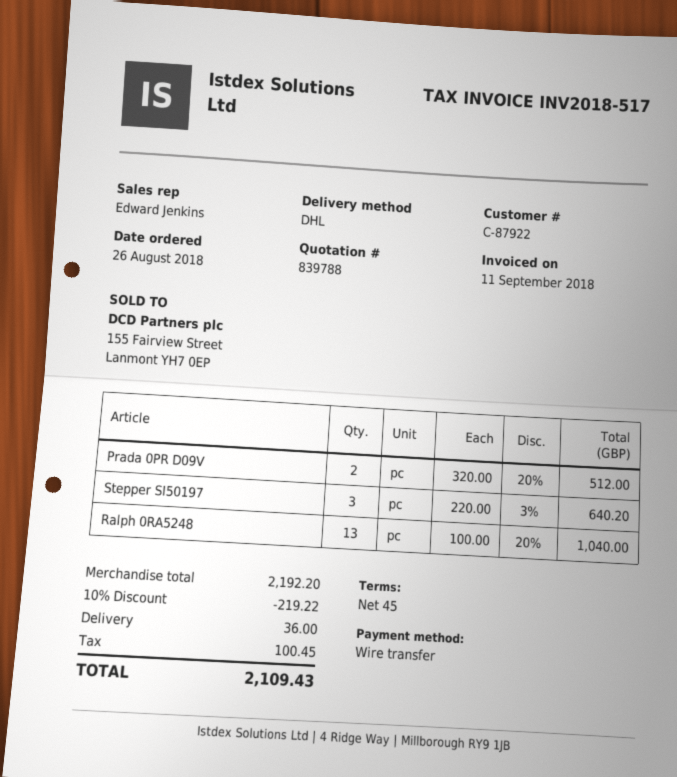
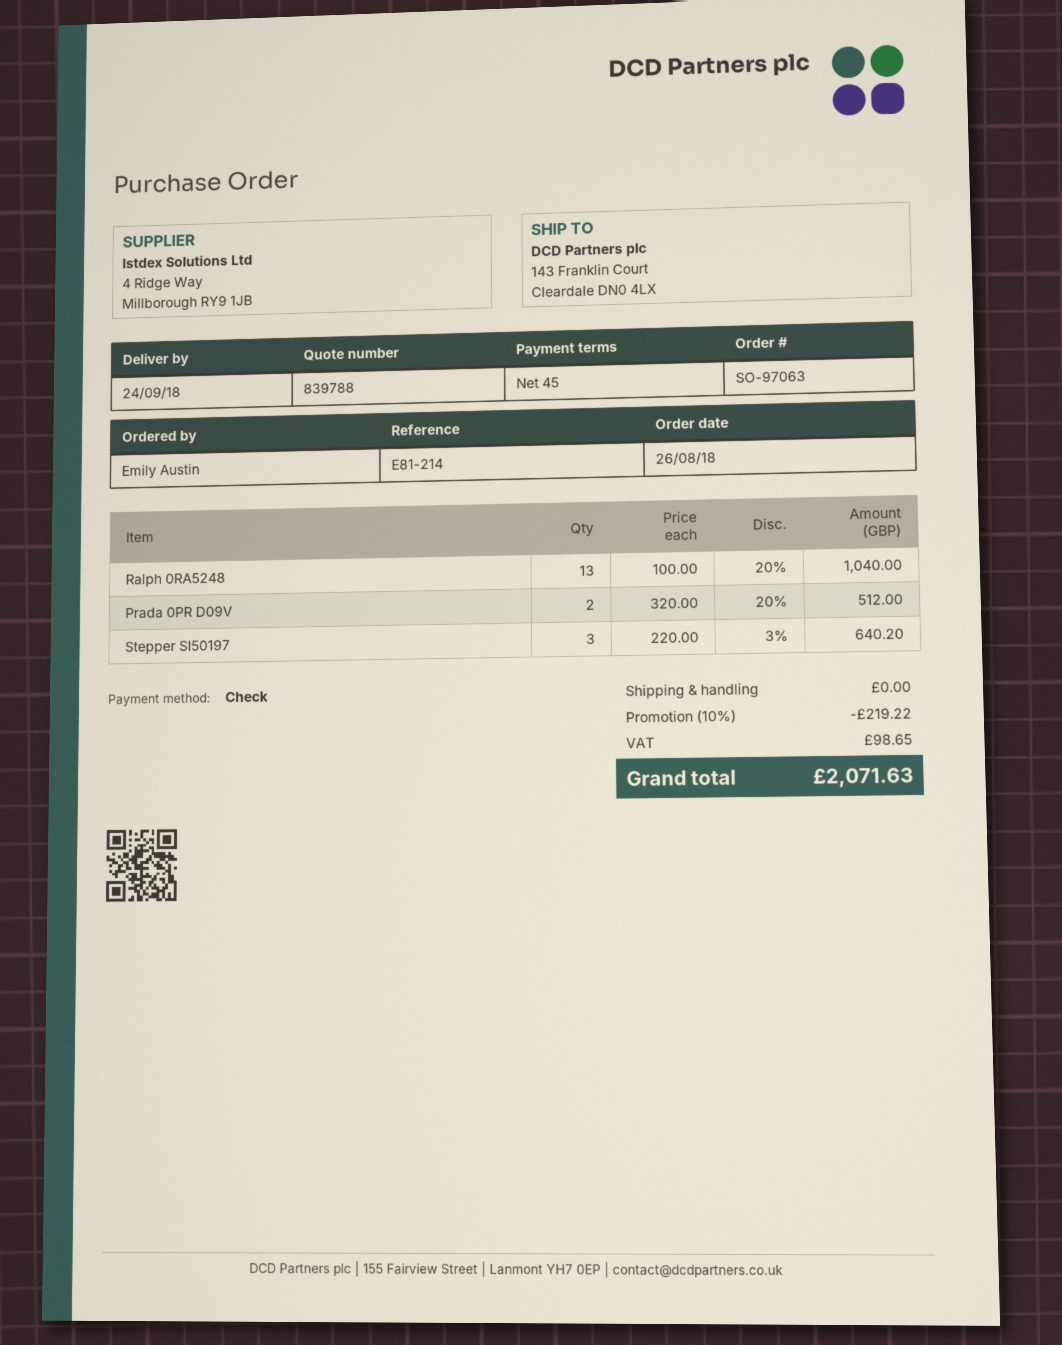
payment method: bank transfer -> cheque
shipping: 36.00 -> 0.00
tax: 100.45 -> 98.65
total: 2109.43 -> 2071.63

